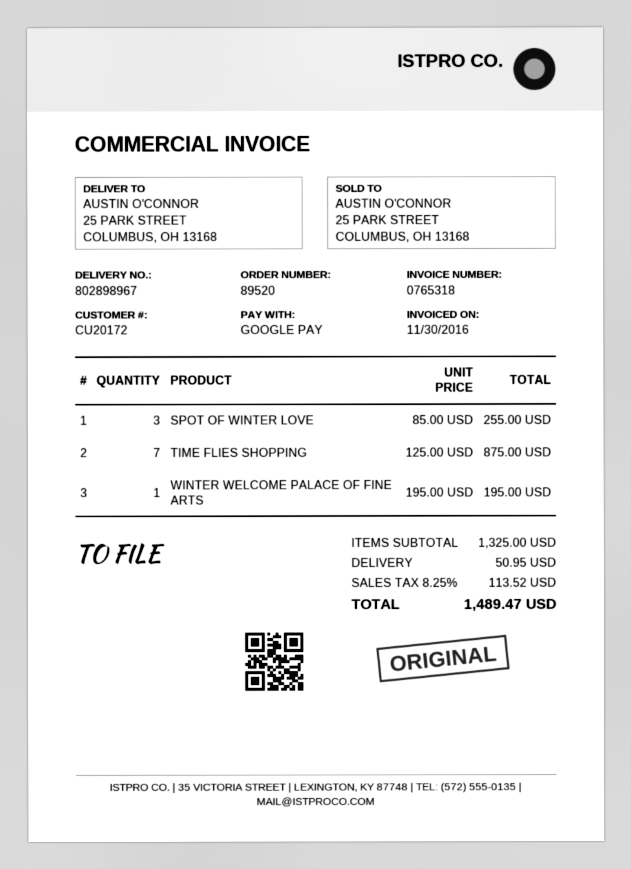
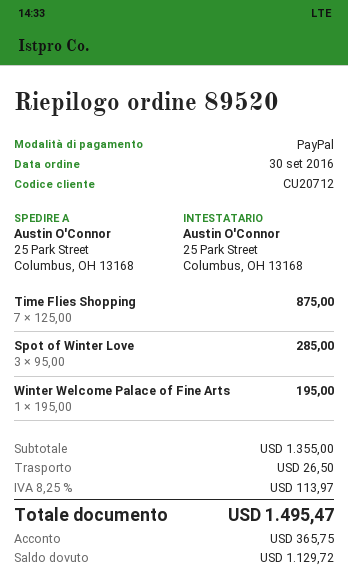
customer number: CU20172 -> CU20712
payment method: Google Pay -> PayPal
SPOT OF WINTER LOVE: 3 x 85.00 = 255.00 -> 3 x 95.00 = 285.00
subtotal: 1325.00 -> 1355.00
shipping: 50.95 -> 26.50
tax: 8.25% = 113.52 -> 8.25% = 113.97
total: 1489.47 -> 1495.47

